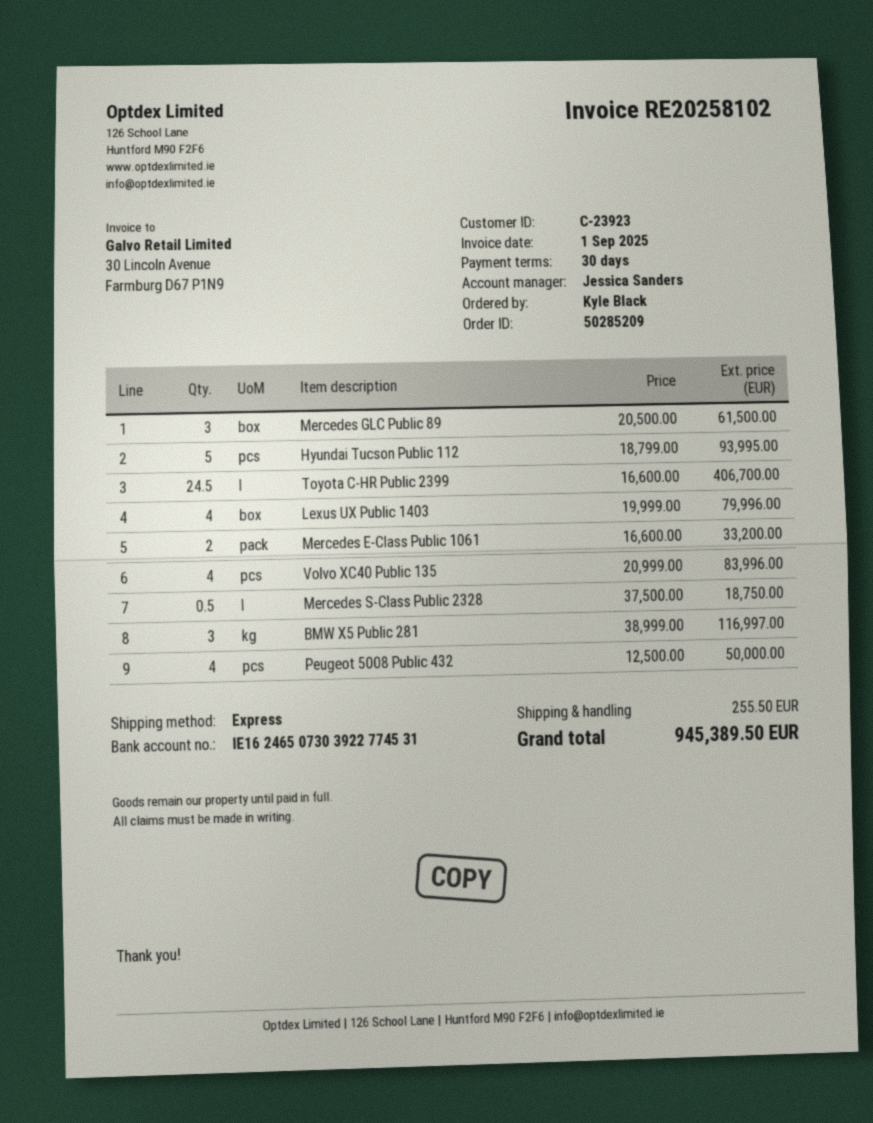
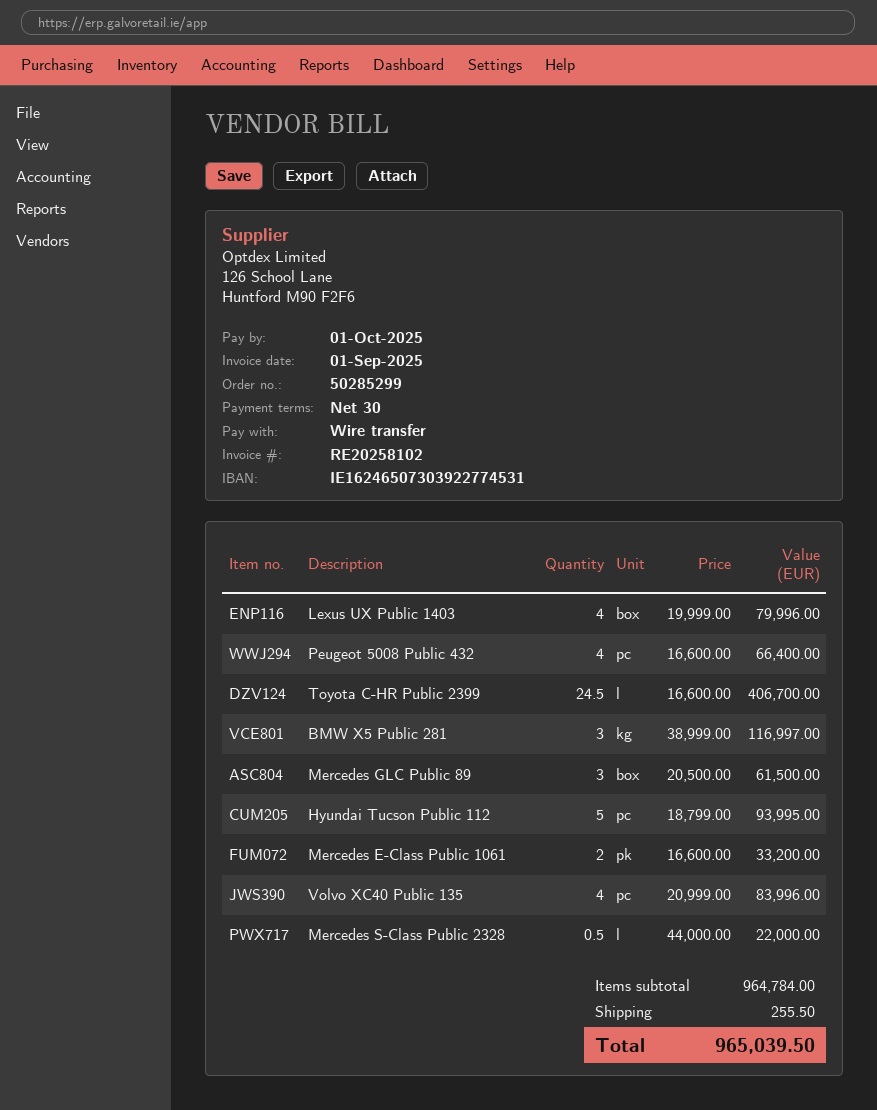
order number: 50285209 -> 50285299
Mercedes S-Class Public 2328: 0.5 x 37500.00 = 18750.00 -> 0.5 x 44000.00 = 22000.00
Peugeot 5008 Public 432: 4 x 12500.00 = 50000.00 -> 4 x 16600.00 = 66400.00
total: 945389.50 -> 965039.50

